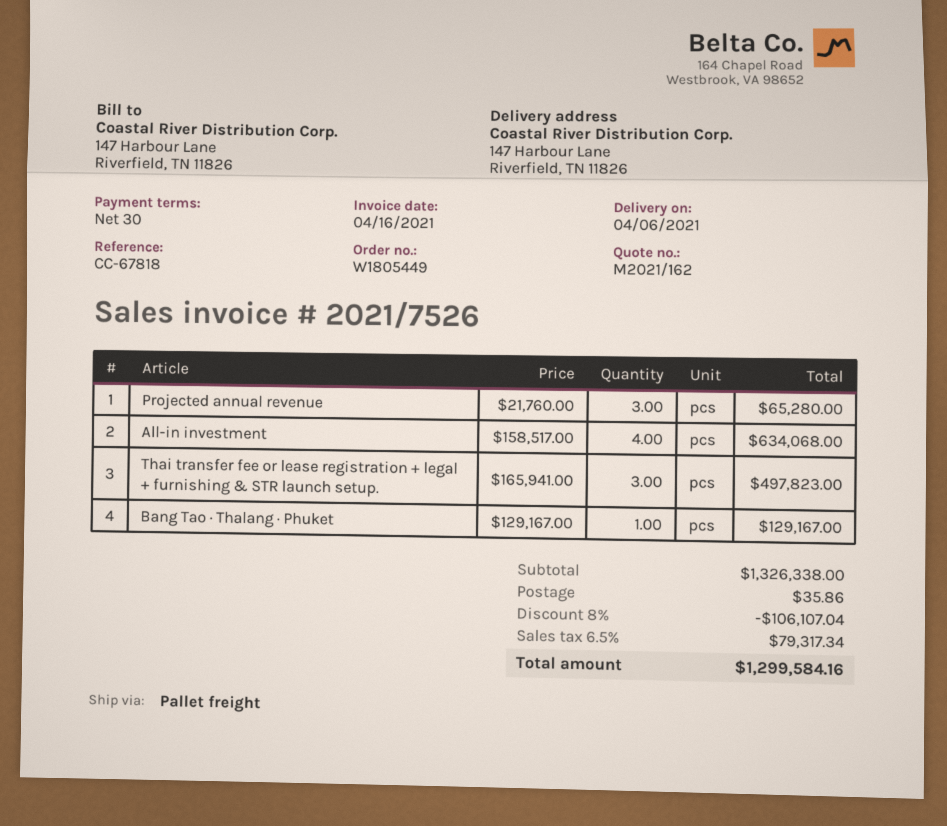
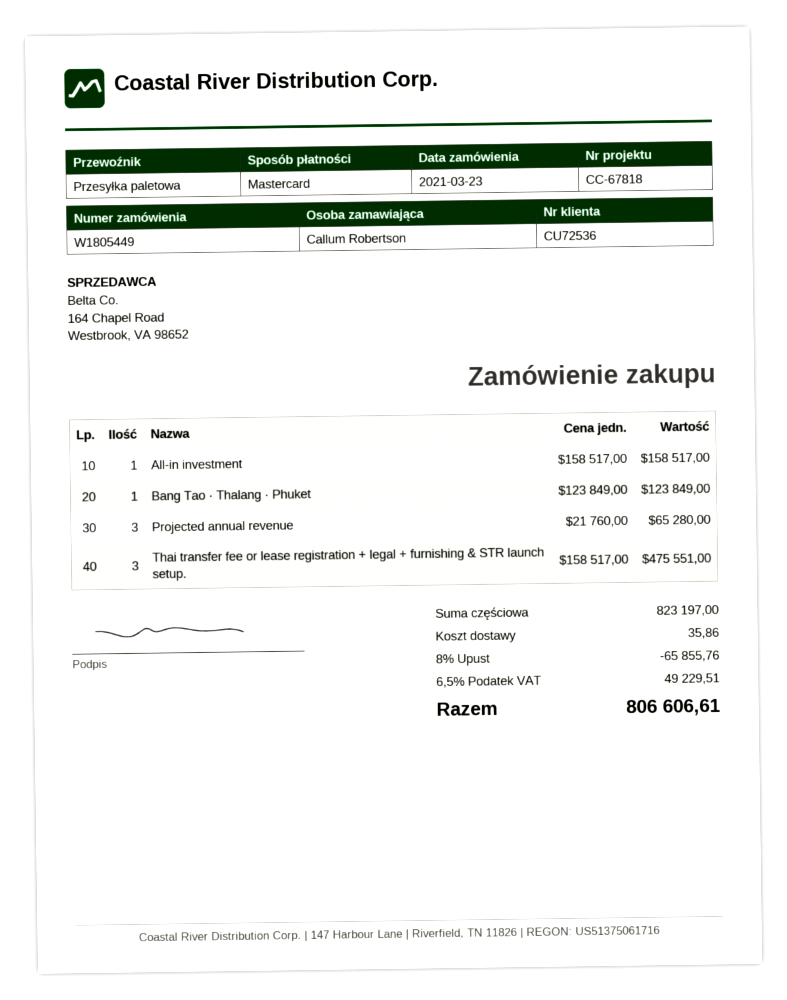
All-in investment: 4 x 158517.00 = 634068.00 -> 1 x 158517.00 = 158517.00
Thai transfer fee or lease registration + legal + furnishing & STR launch setup.: 3 x 165941.00 = 497823.00 -> 3 x 158517.00 = 475551.00
Bang Tao · Thalang · Phuket: 1 x 129167.00 = 129167.00 -> 1 x 123849.00 = 123849.00
subtotal: 1326338.00 -> 823197.00
discount: 8% = 106107.04 -> 8% = 65855.76
tax: 6.5% = 79317.34 -> 6.5% = 49229.51
total: 1299584.16 -> 806606.61

